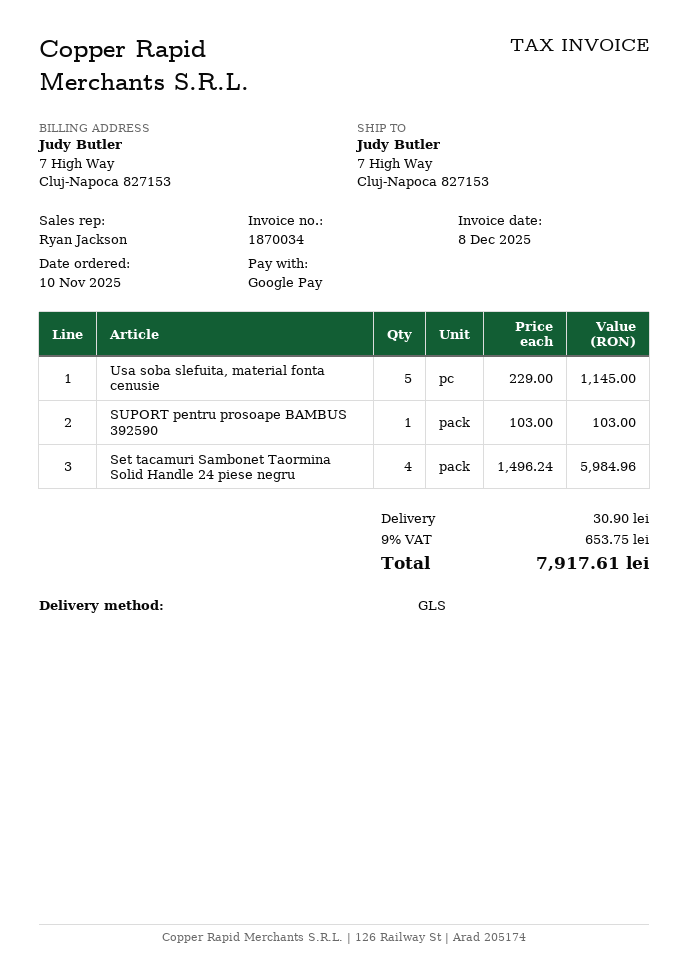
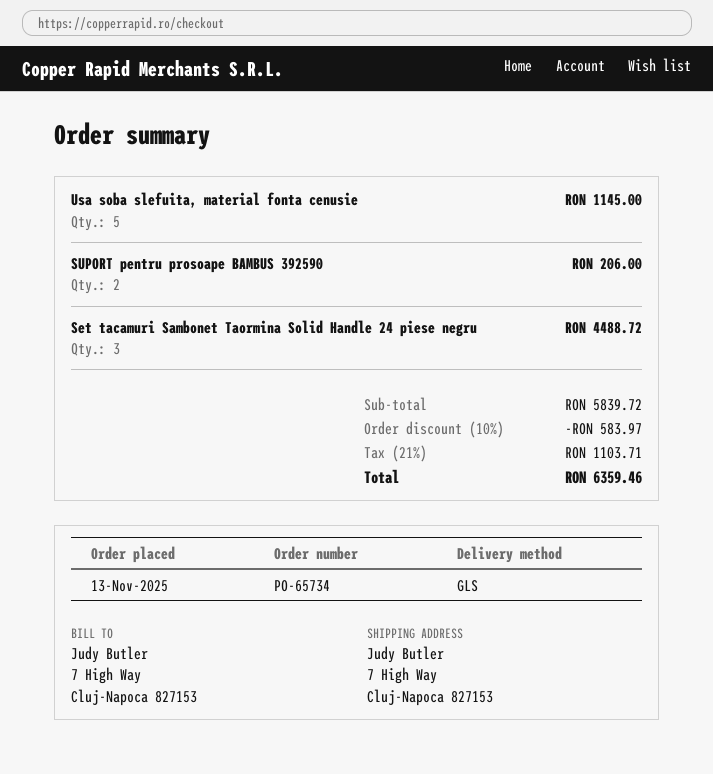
order date: 2025-11-10 -> 2025-11-13
SUPORT pentru prosoape BAMBUS 392590: 1 for 103.00 -> 2 for 206.00
Set tacamuri Sambonet Taormina Solid Handle 24 piese negru: 4 for 5984.96 -> 3 for 4488.72
discount: none -> 10% = 583.97
shipping: 30.90 -> none
tax: 9% = 653.75 -> 21% = 1103.71
total: 7917.61 -> 6359.46

